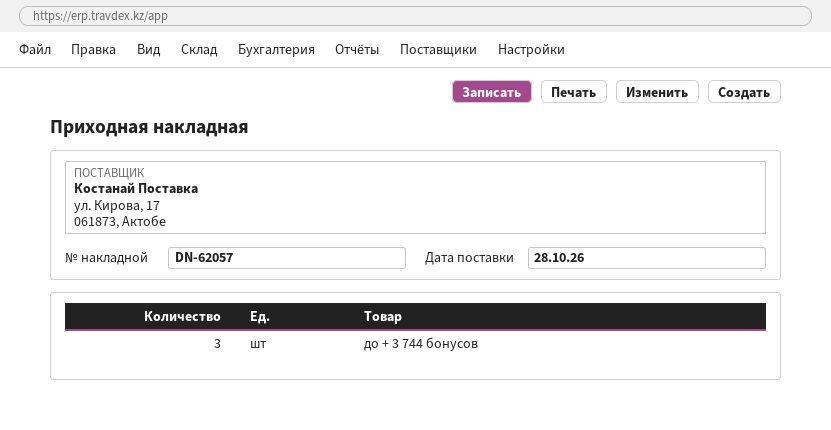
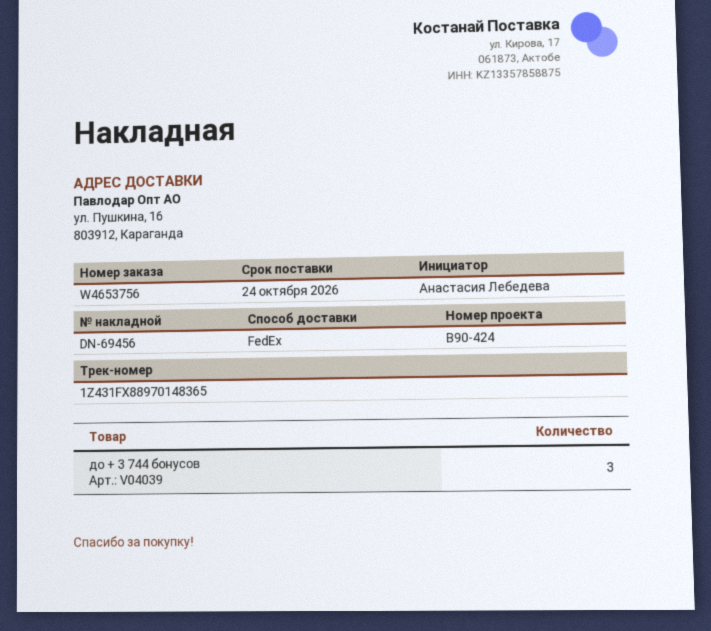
delivery note number: DN-62057 -> DN-69456
delivery date: 2026-10-28 -> 2026-10-24

